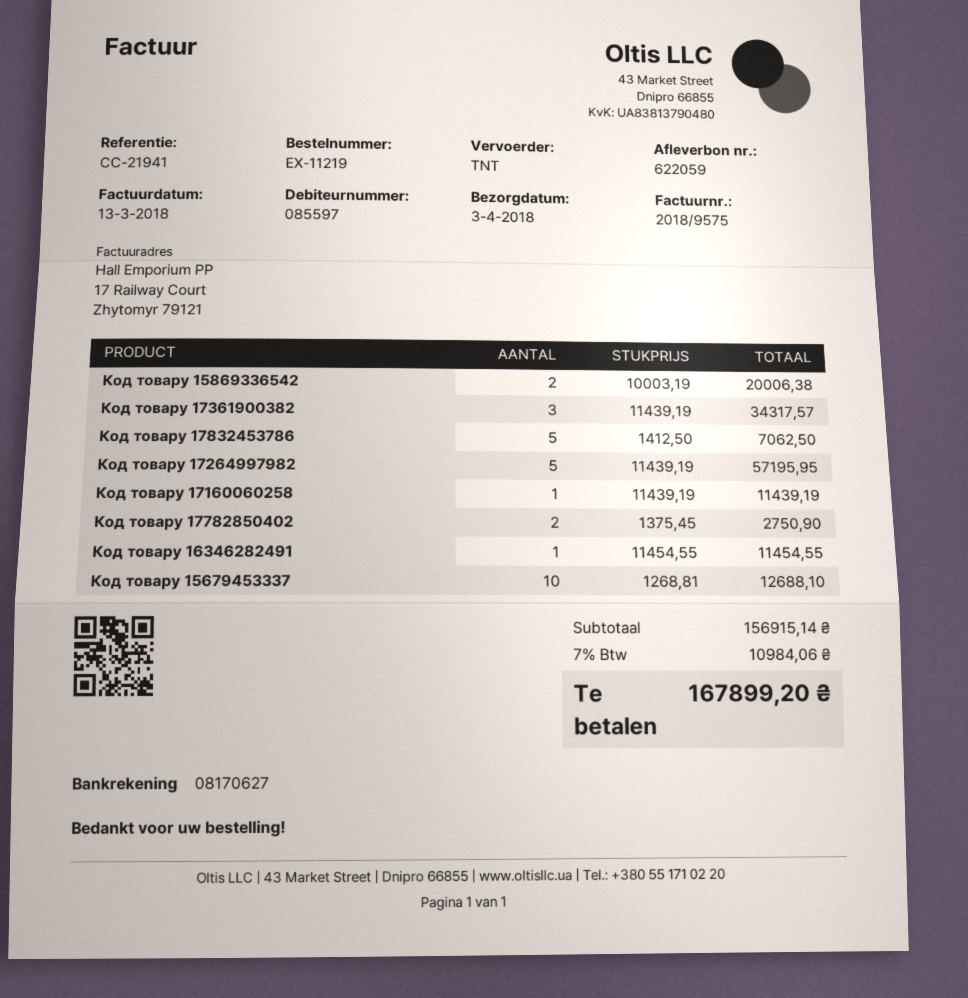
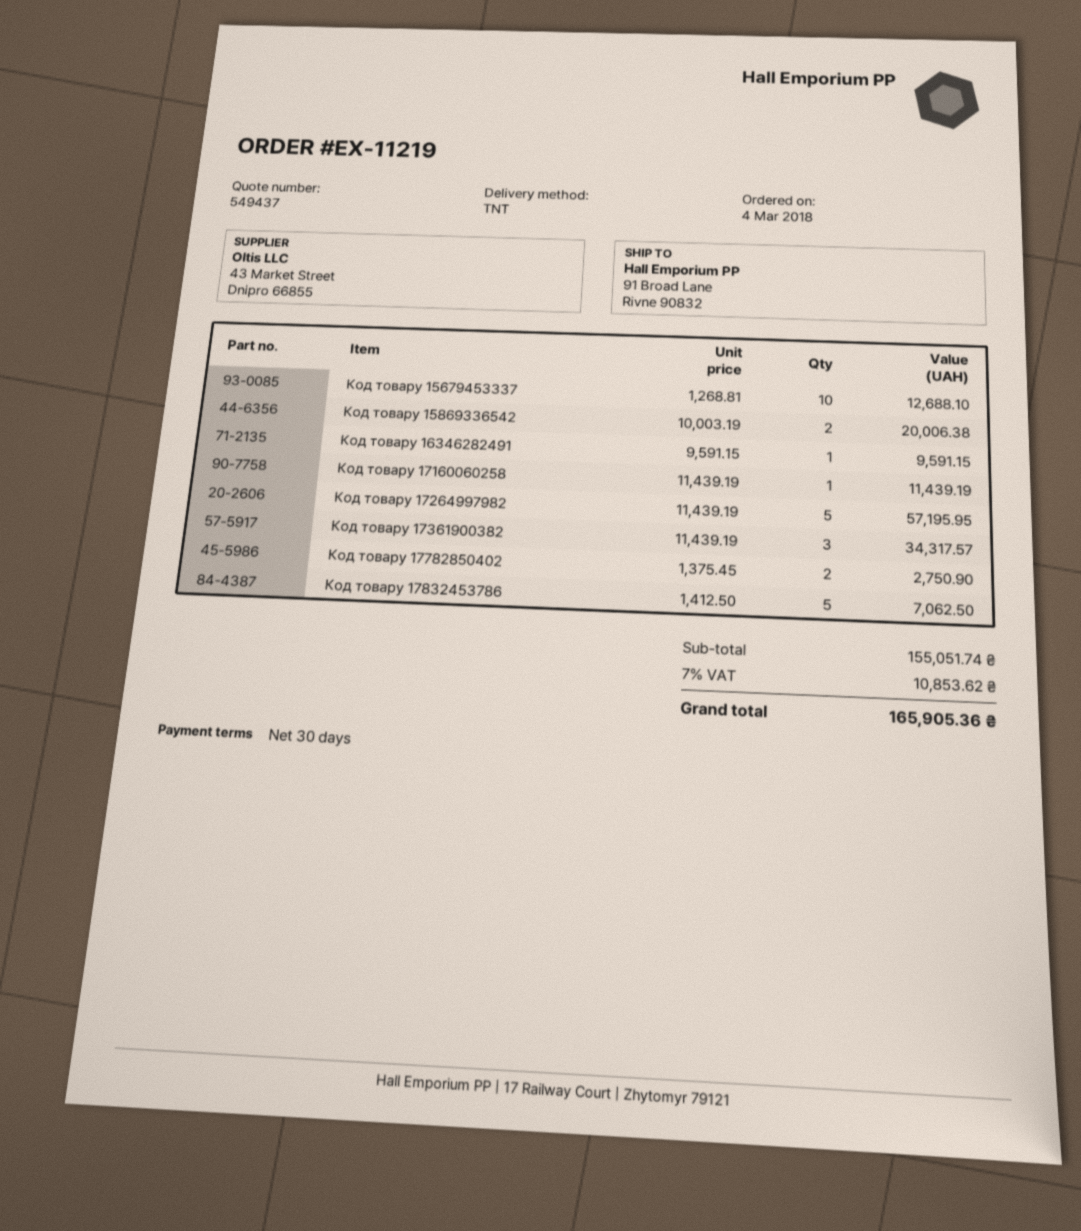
Код товару 16346282491: 1 x 11454.55 = 11454.55 -> 1 x 9591.15 = 9591.15
subtotal: 156915.14 -> 155051.74
tax: 7% = 10984.06 -> 7% = 10853.62
total: 167899.20 -> 165905.36

